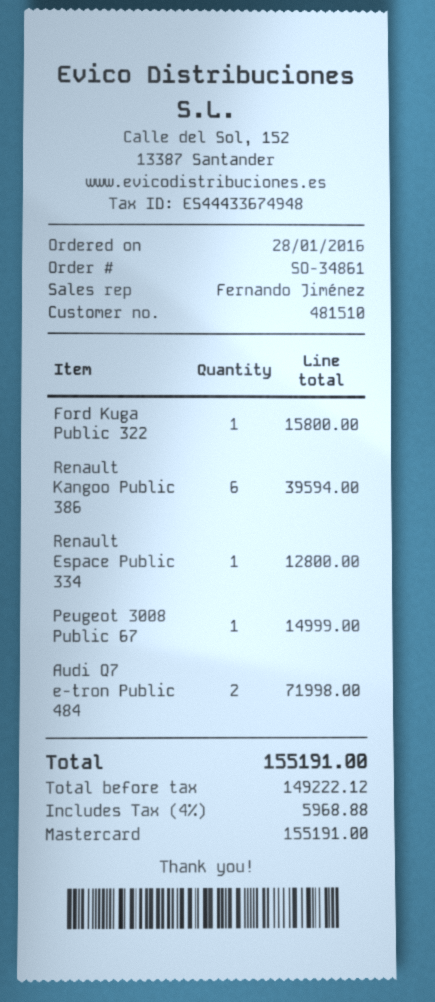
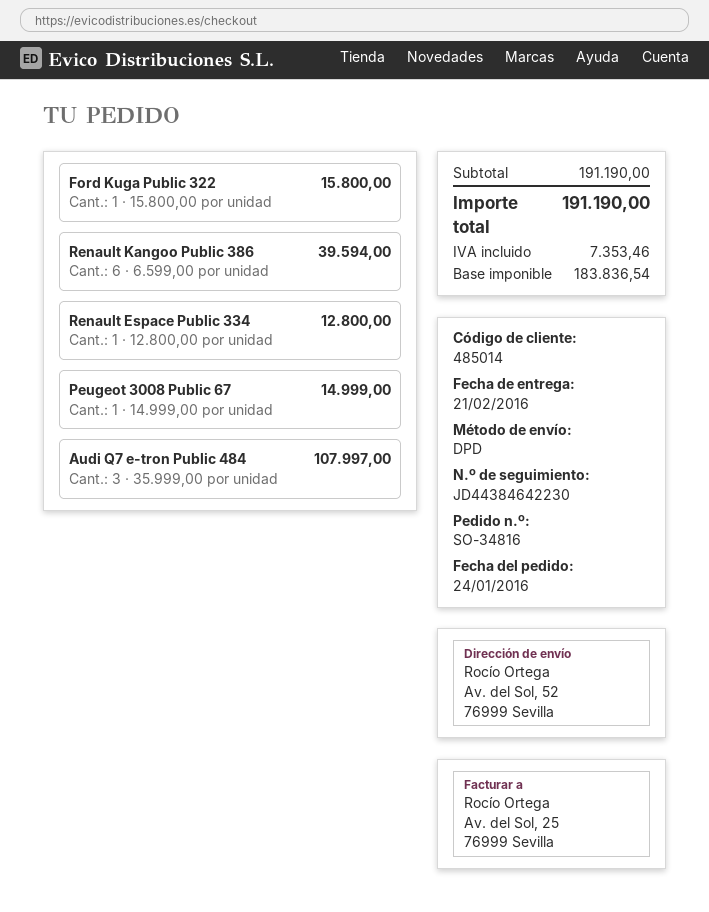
order number: SO-34861 -> SO-34816
order date: 2016-01-28 -> 2016-01-24
customer number: 481510 -> 485014
Audi Q7 e-tron Public 484: 2 for 71998.00 -> 3 for 107997.00
net: 149222.12 -> 183836.54
tax: 5968.88 -> 7353.46
total: 155191.00 -> 191190.00

